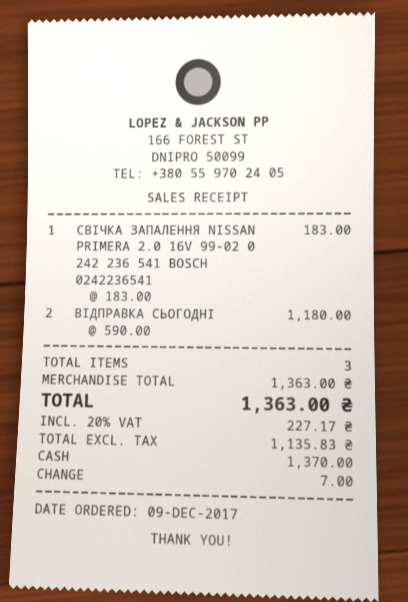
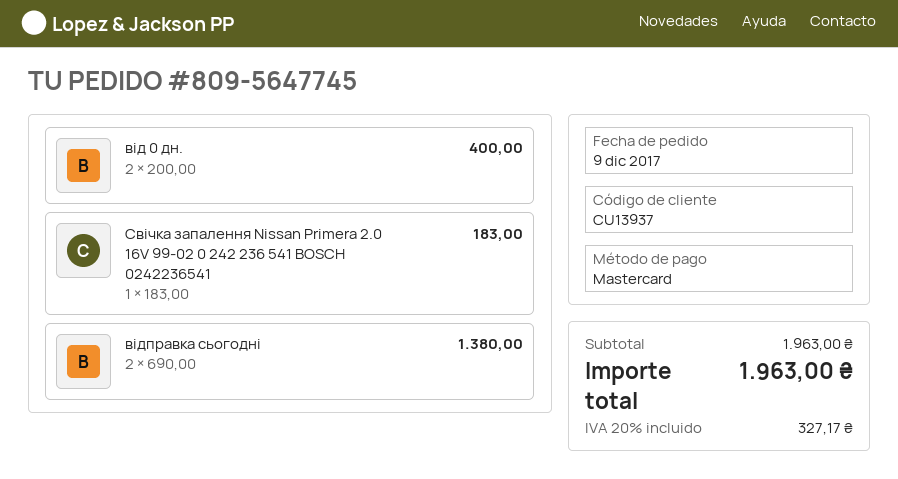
payment method: cash -> Mastercard
ВІДПРАВКА СЬОГОДНІ: 2 x 590.00 = 1180.00 -> 2 x 690.00 = 1380.00
від 0 дн.: none -> 2 x 200.00 = 400.00
subtotal: 1363.00 -> 1963.00
tax: 20% = 227.17 -> 20% = 327.17
total: 1363.00 -> 1963.00

